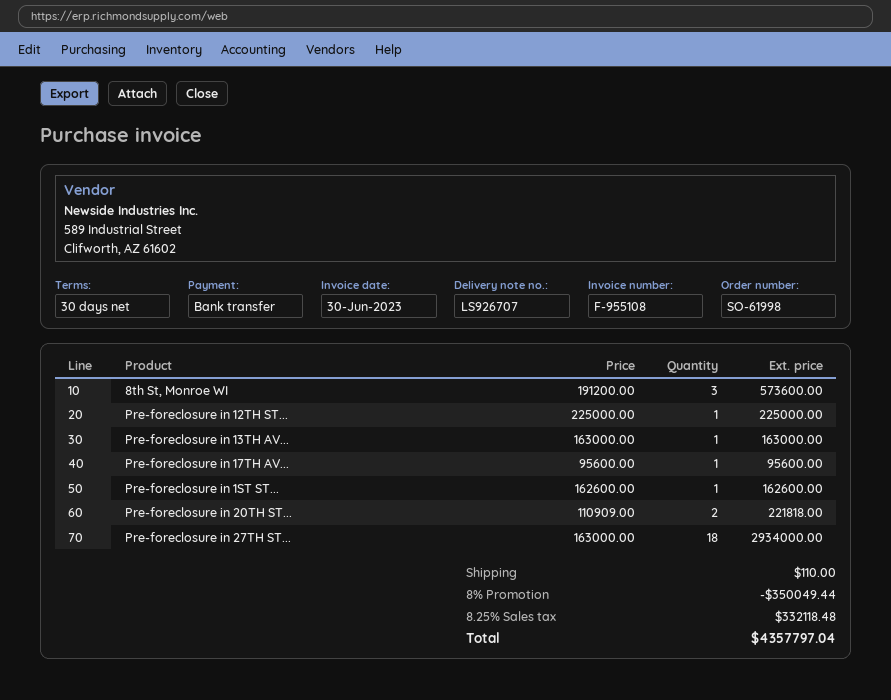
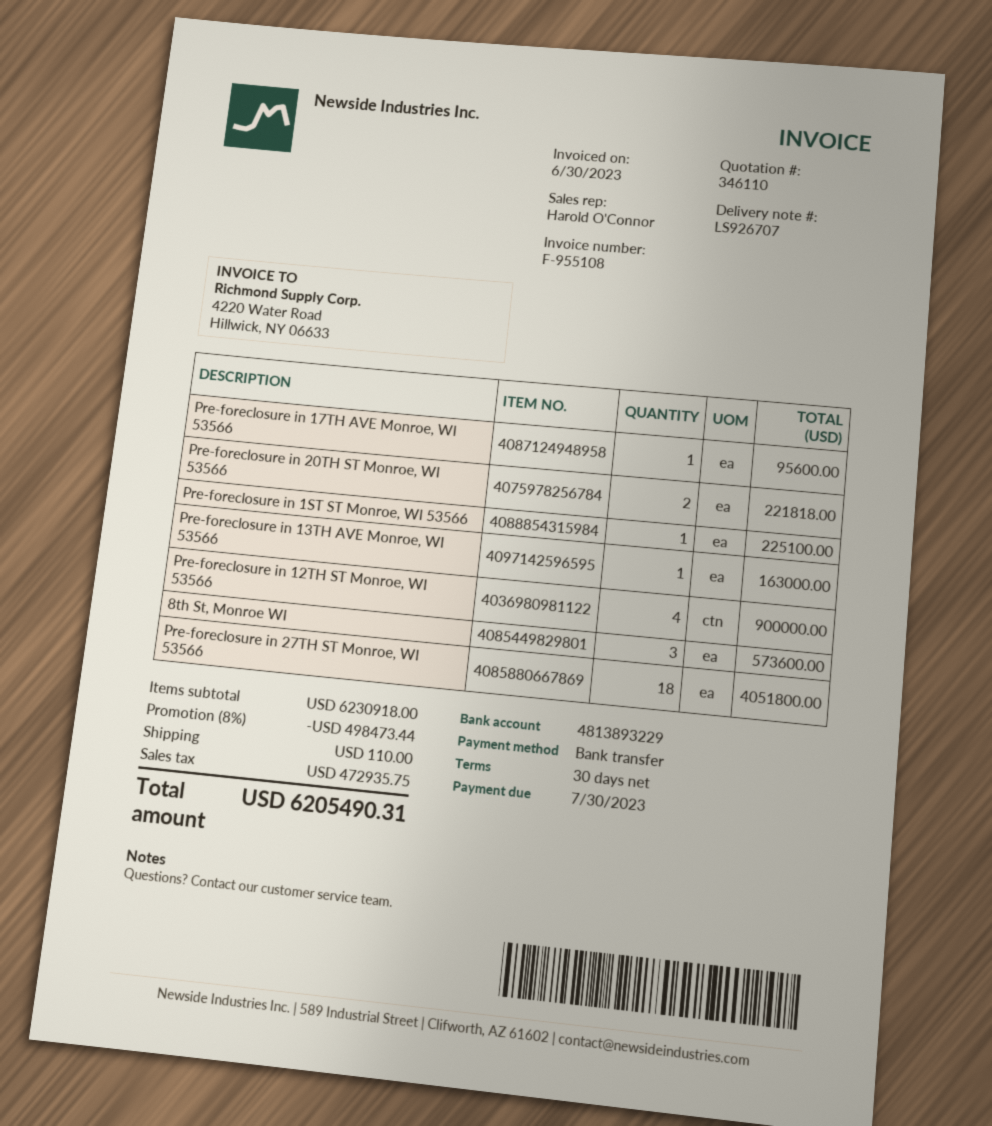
Pre-foreclosure in 12TH ST...: 1 for 225000.00 -> 4 for 900000.00
Pre-foreclosure in 1ST ST...: 1 for 162600.00 -> 1 for 225100.00
Pre-foreclosure in 27TH ST...: 18 for 2934000.00 -> 18 for 4051800.00
discount: 8% = 350049.44 -> 8% = 498473.44
tax: 332118.48 -> 472935.75
total: 4357797.04 -> 6205490.31

